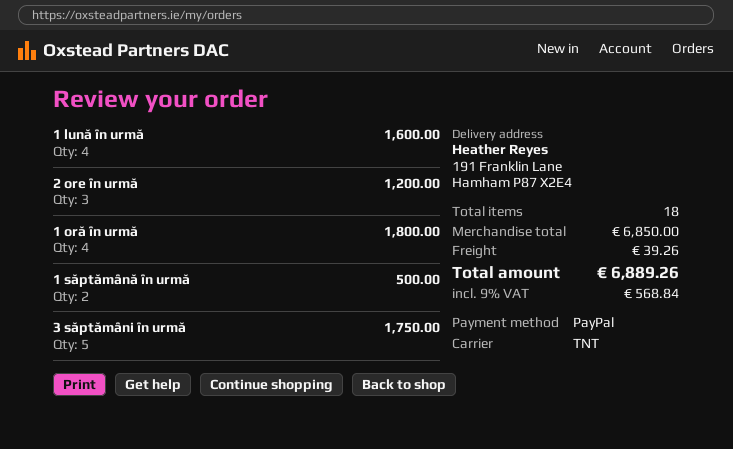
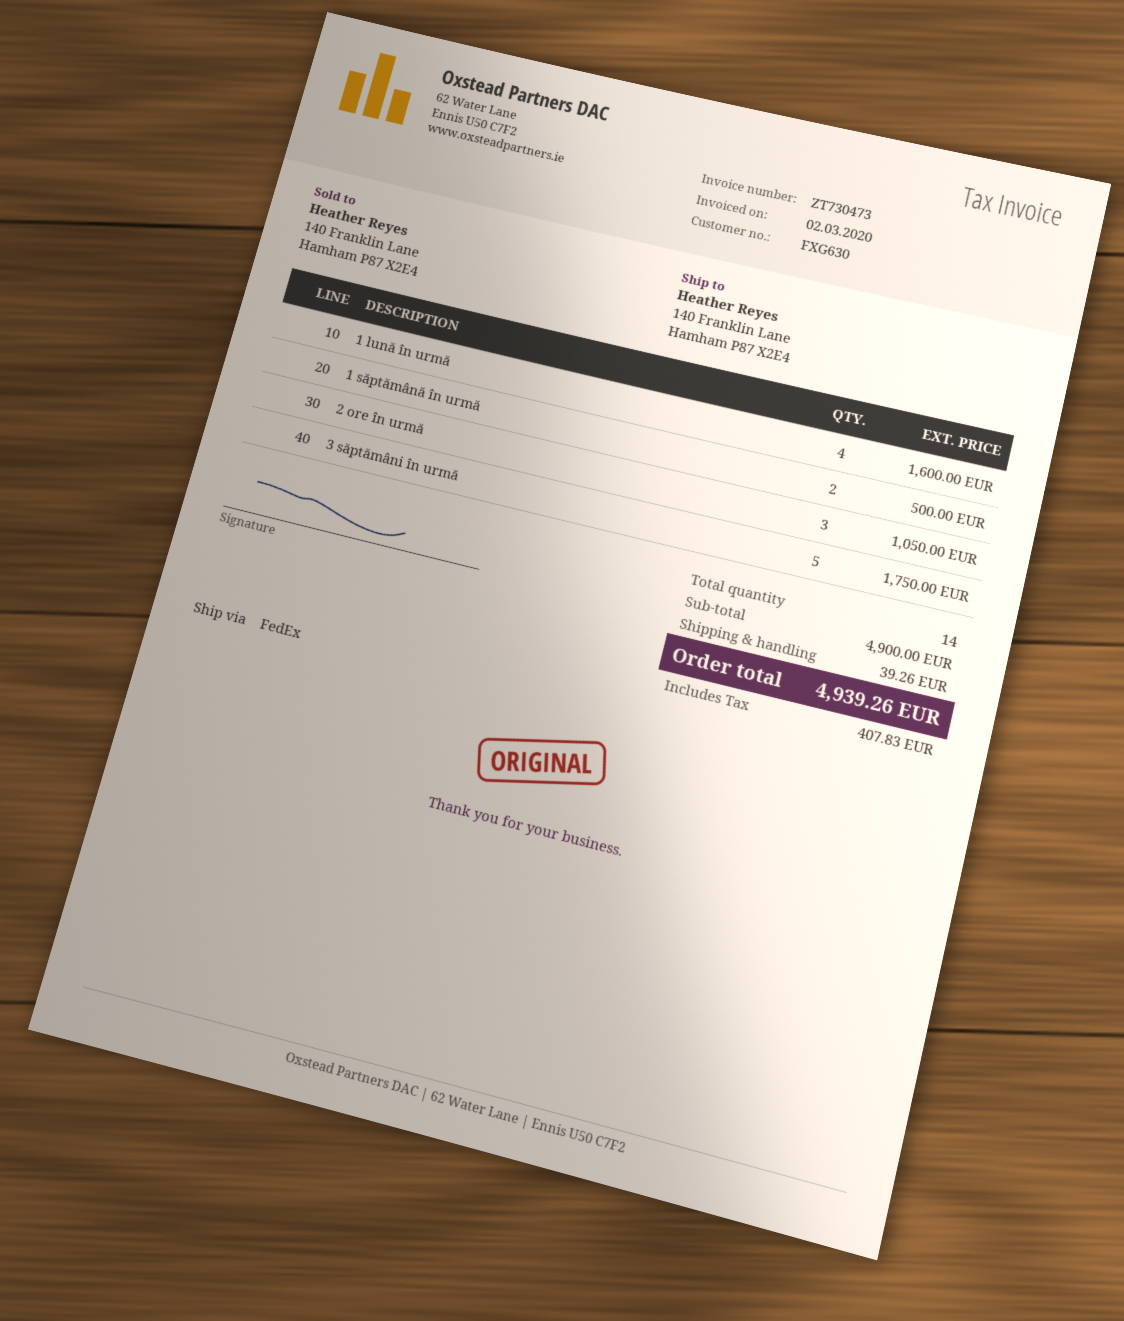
shipping method: TNT -> FedEx
ship to: 191 Franklin Lane, Hamham P87 X2E4 -> 140 Franklin Lane, Hamham P87 X2E4
2 ore în urmă: 3 for 1200.00 -> 3 for 1050.00
1 oră în urmă: 4 for 1800.00 -> none
total quantity: 18 -> 14
subtotal: 6850.00 -> 4900.00
tax: 568.84 -> 407.83
total: 6889.26 -> 4939.26

